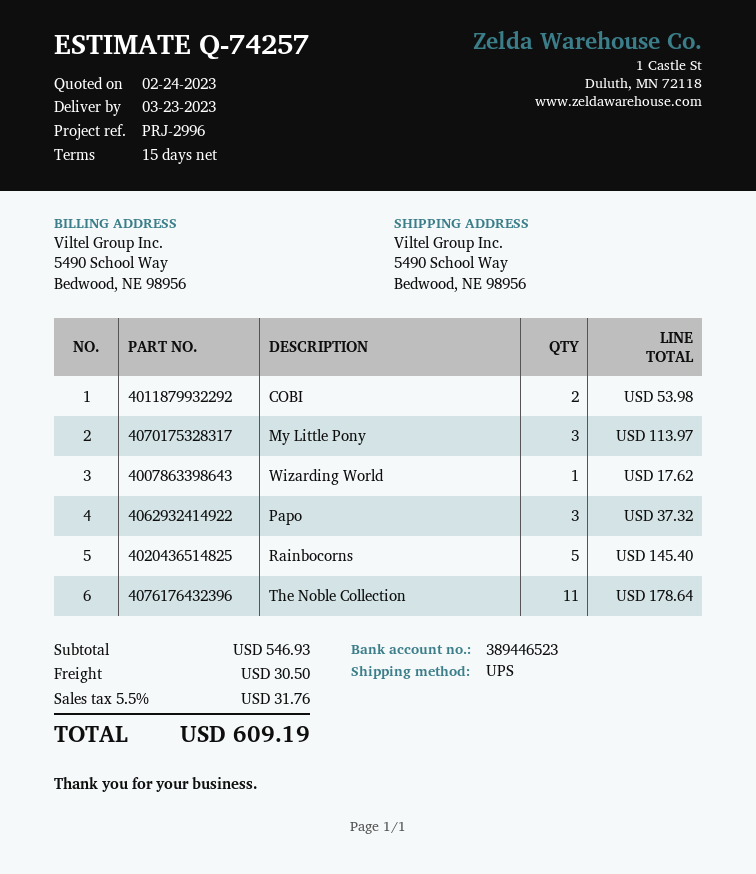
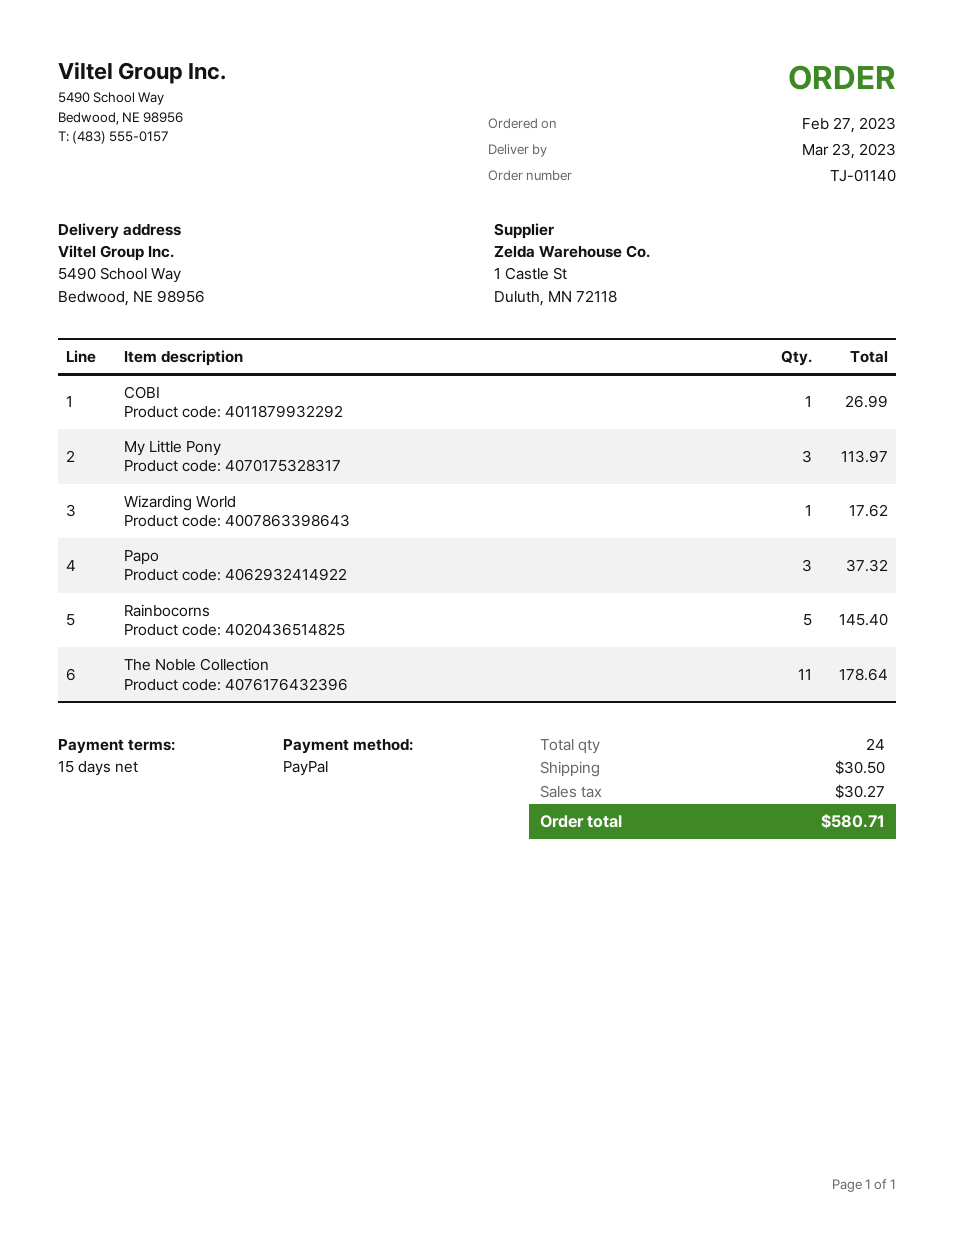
COBI: 2 for 53.98 -> 1 for 26.99
tax: 31.76 -> 30.27
total: 609.19 -> 580.71

